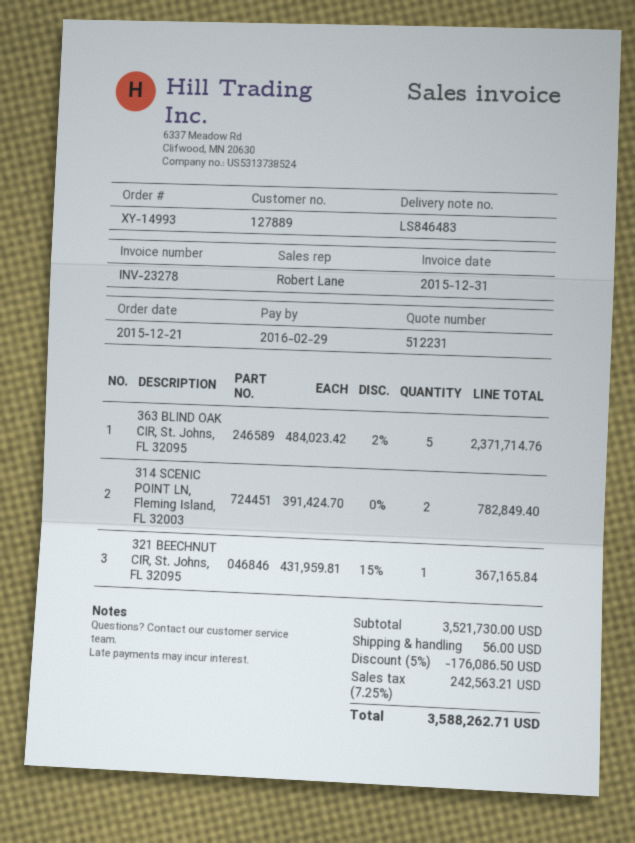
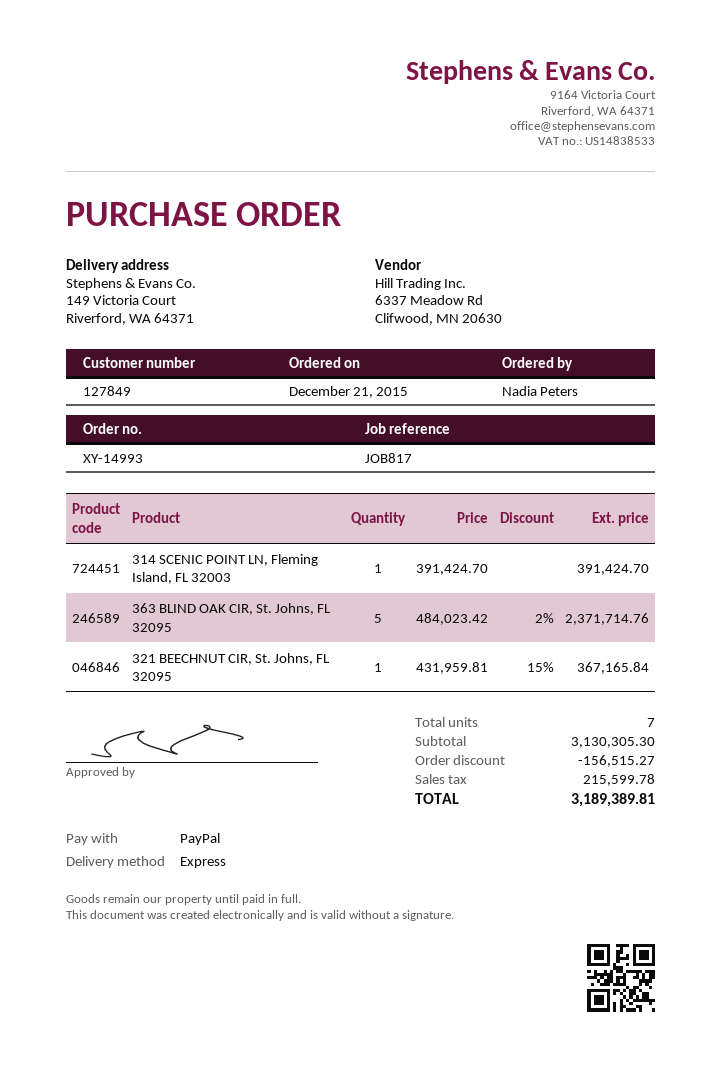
customer number: 127889 -> 127849
314 SCENIC POINT LN, Fleming Island, FL 32003: 2 x 391424.70 = 782849.40 -> 1 x 391424.70 = 391424.70
subtotal: 3521730.00 -> 3130305.30
discount: 176086.50 -> 156515.27
shipping: 56.00 -> none
tax: 242563.21 -> 215599.78
total: 3588262.71 -> 3189389.81

